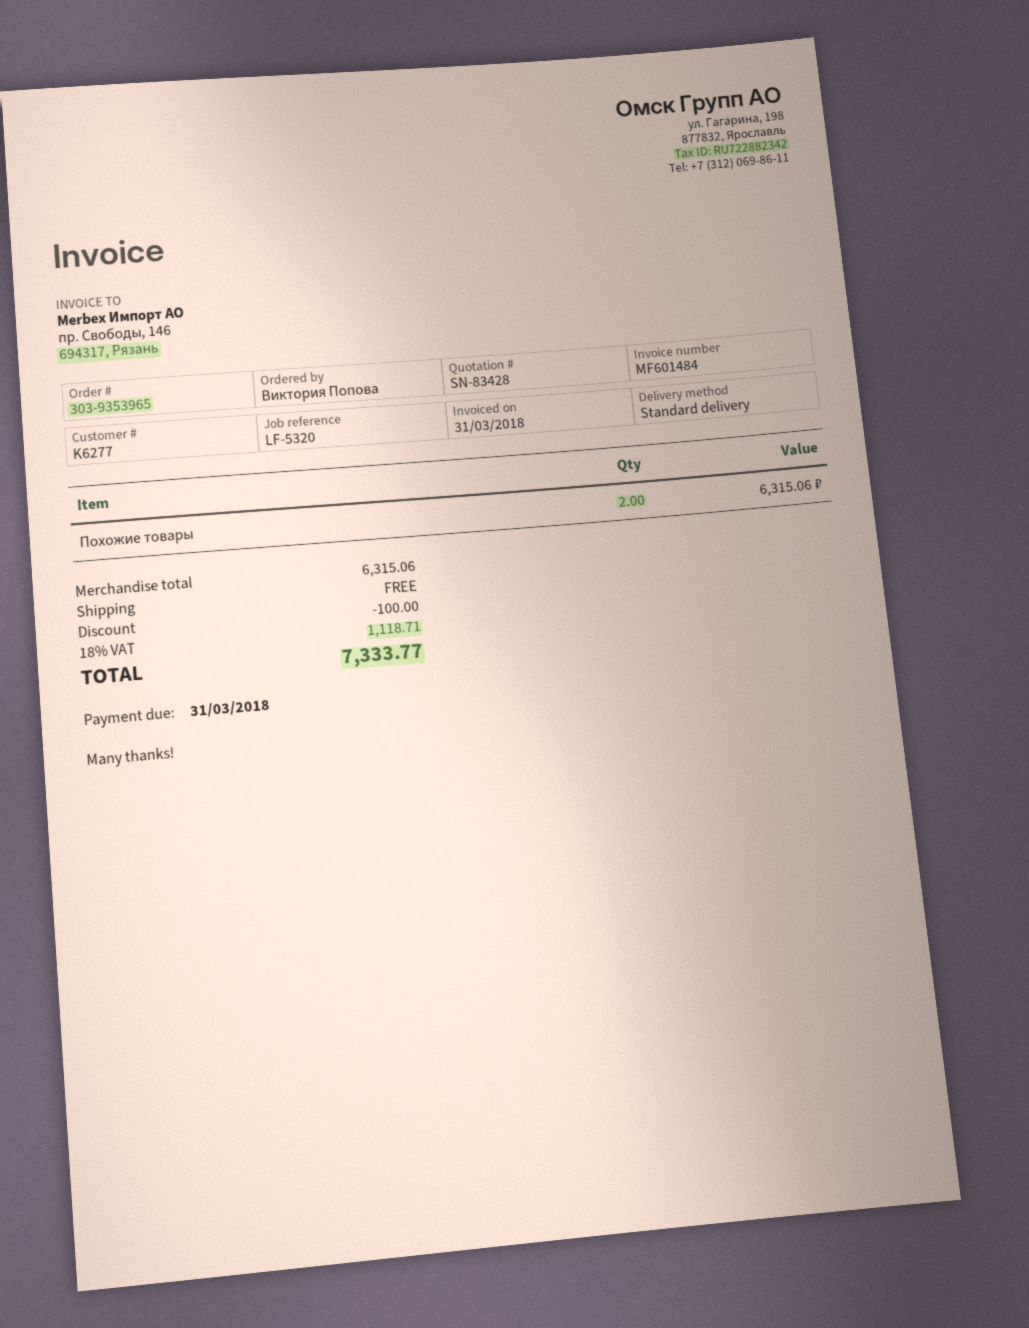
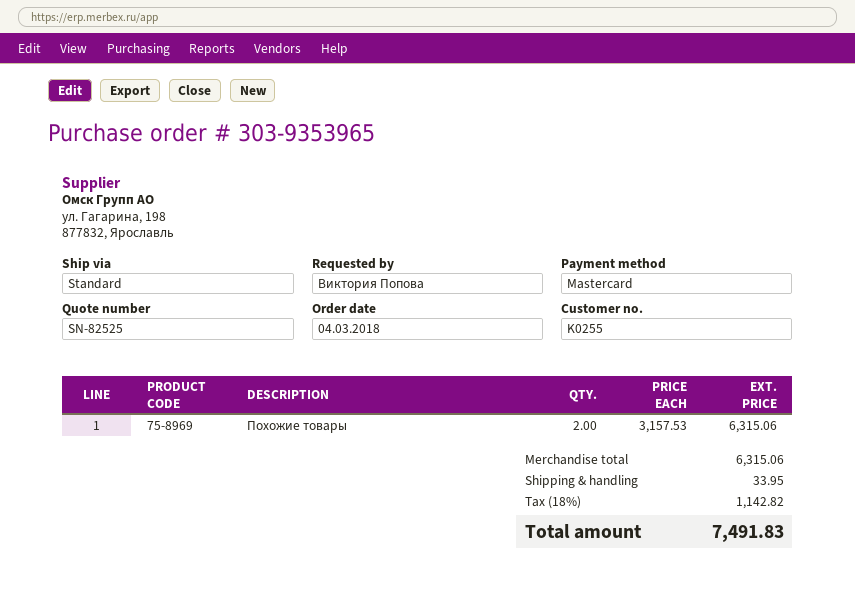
quote number: SN-83428 -> SN-82525
customer number: K6277 -> K0255
discount: 100.00 -> none
shipping: 0.00 -> 33.95
tax: 18% = 1118.71 -> 18% = 1142.82
total: 7333.77 -> 7491.83

